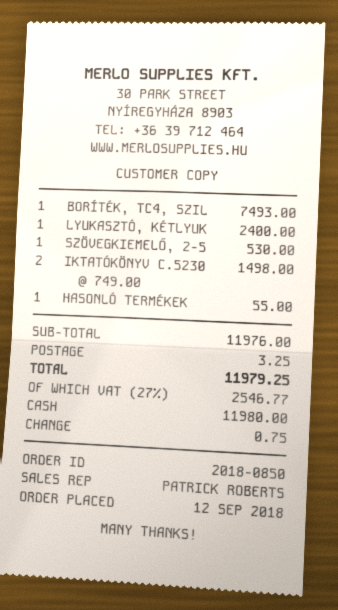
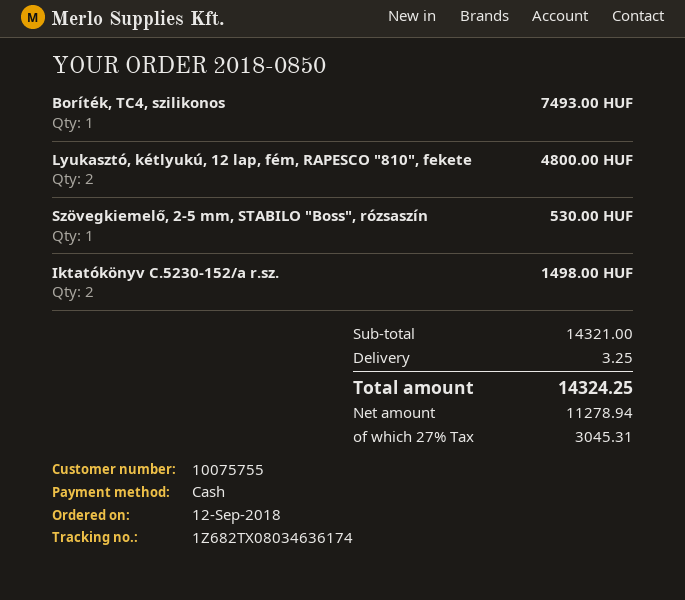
LYUKASZTÓ, KÉTLYUK: 1 for 2400.00 -> 2 for 4800.00
HASONLÓ TERMÉKEK: 1 for 55.00 -> none
subtotal: 11976.00 -> 14321.00
tax: 27% = 2546.77 -> 27% = 3045.31
total: 11979.25 -> 14324.25

